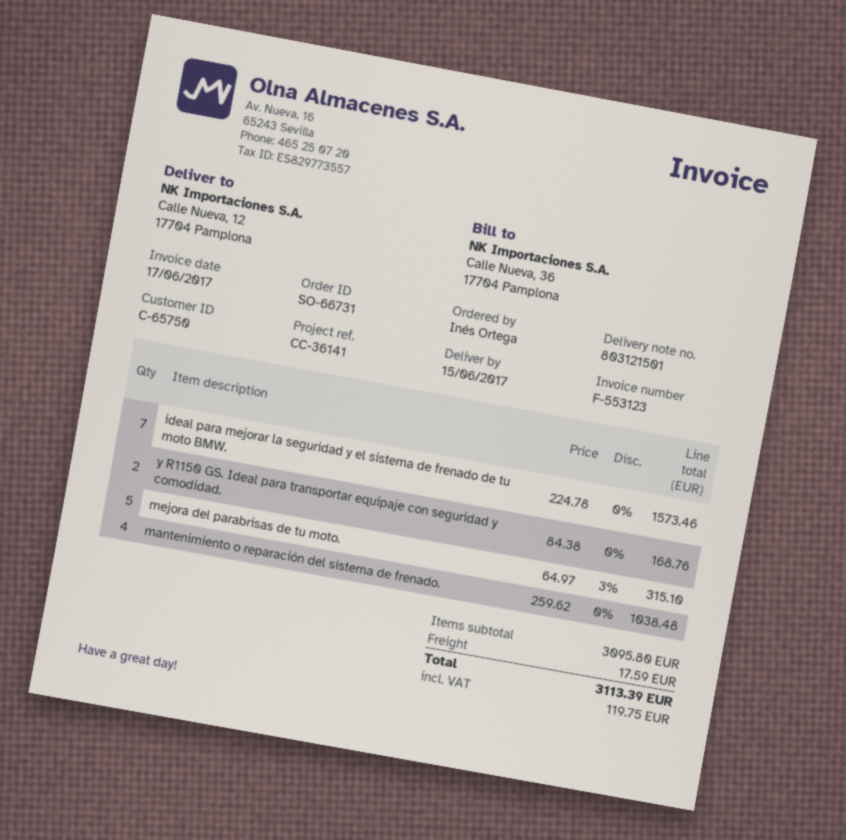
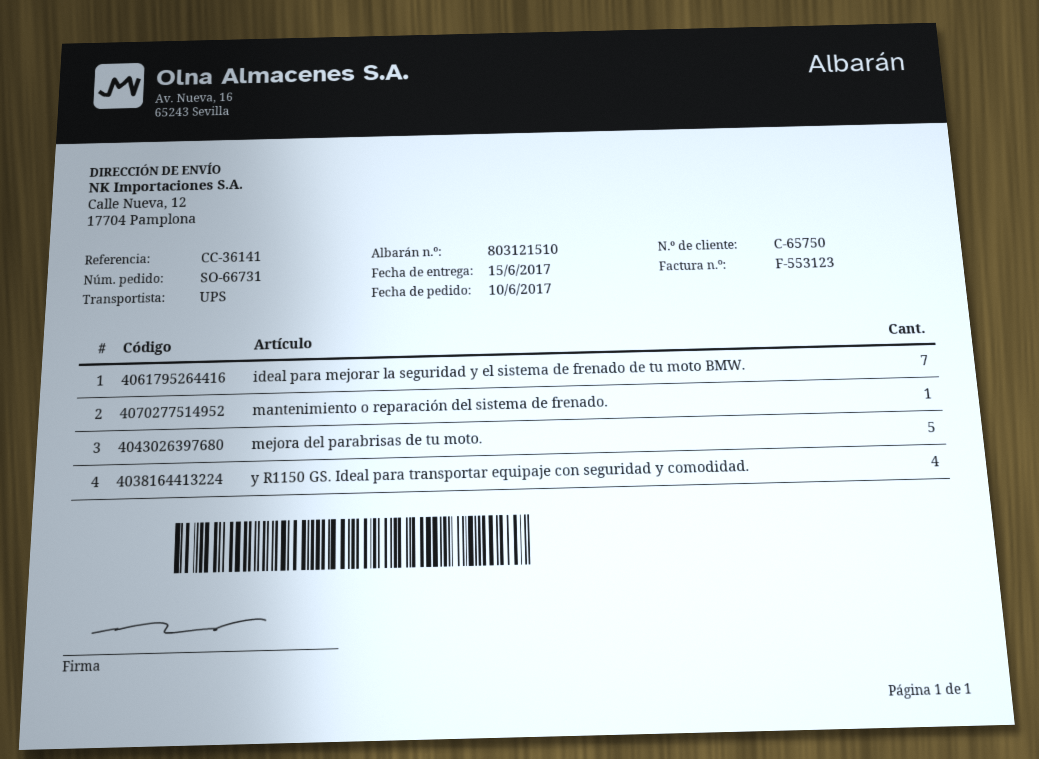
delivery note number: 803121501 -> 803121510
y R1150 GS. Ideal para transportar equipaje con seguridad y comodidad.: 2 -> 4
mantenimiento o reparación del sistema de frenado.: 4 -> 1

